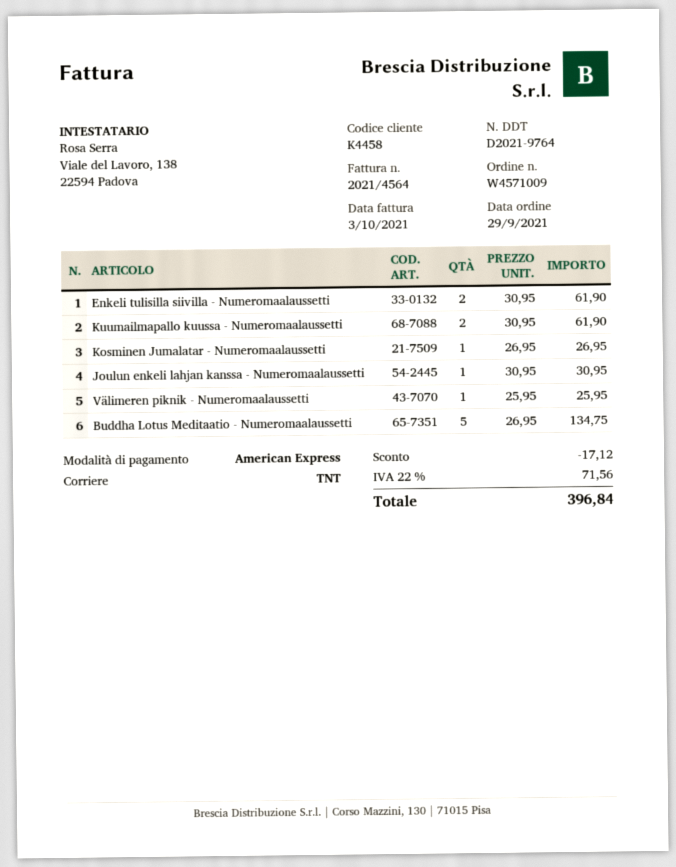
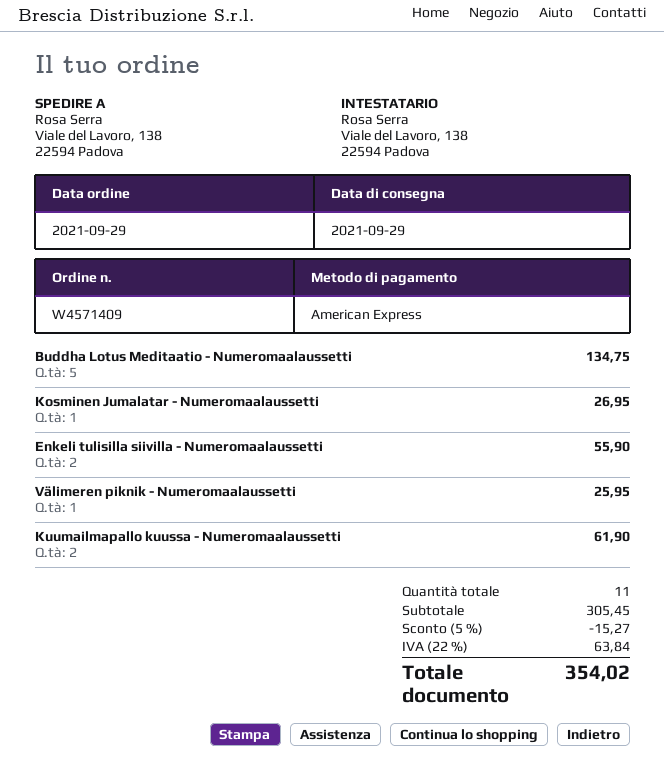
order number: W4571009 -> W4571409
Enkeli tulisilla siivilla - Numeromaalaussetti: 2 for 61.90 -> 2 for 55.90
Joulun enkeli lahjan kanssa - Numeromaalaussetti: 1 for 30.95 -> none
discount: 17.12 -> 15.27
tax: 22% = 71.56 -> 22% = 63.84
total: 396.84 -> 354.02

